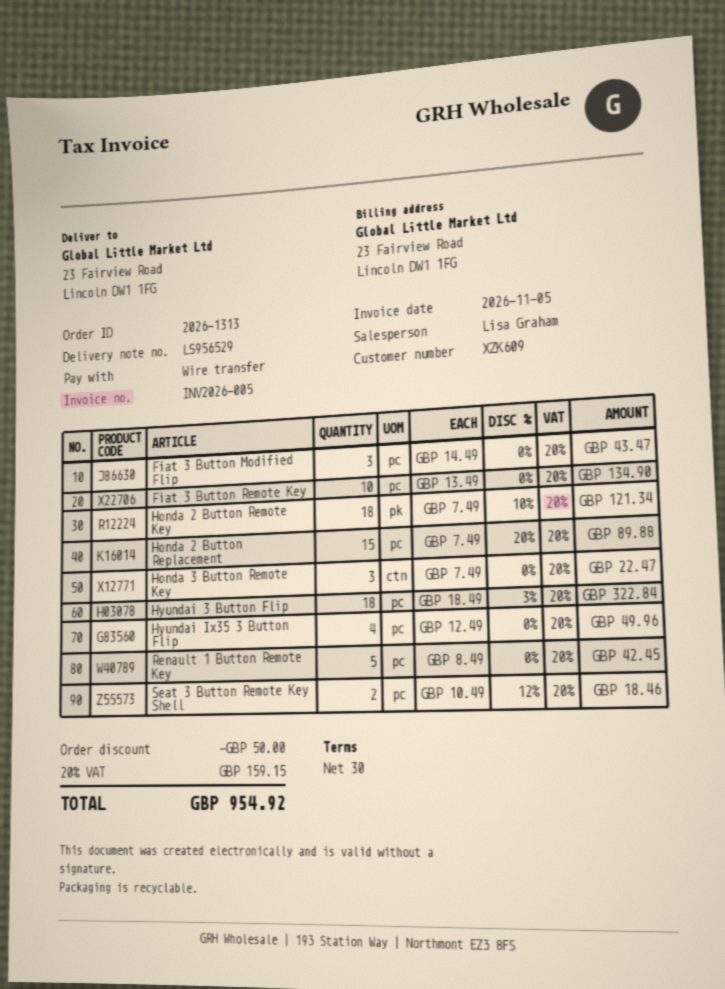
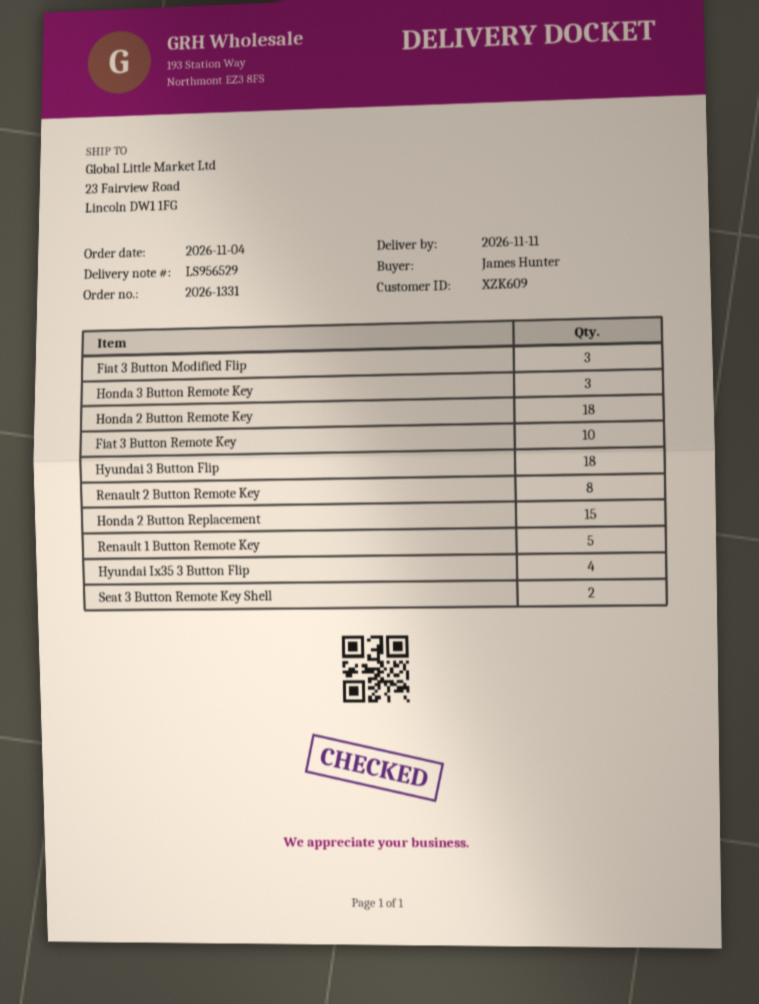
order number: 2026-1313 -> 2026-1331
Renault 2 Button Remote Key: none -> 8

